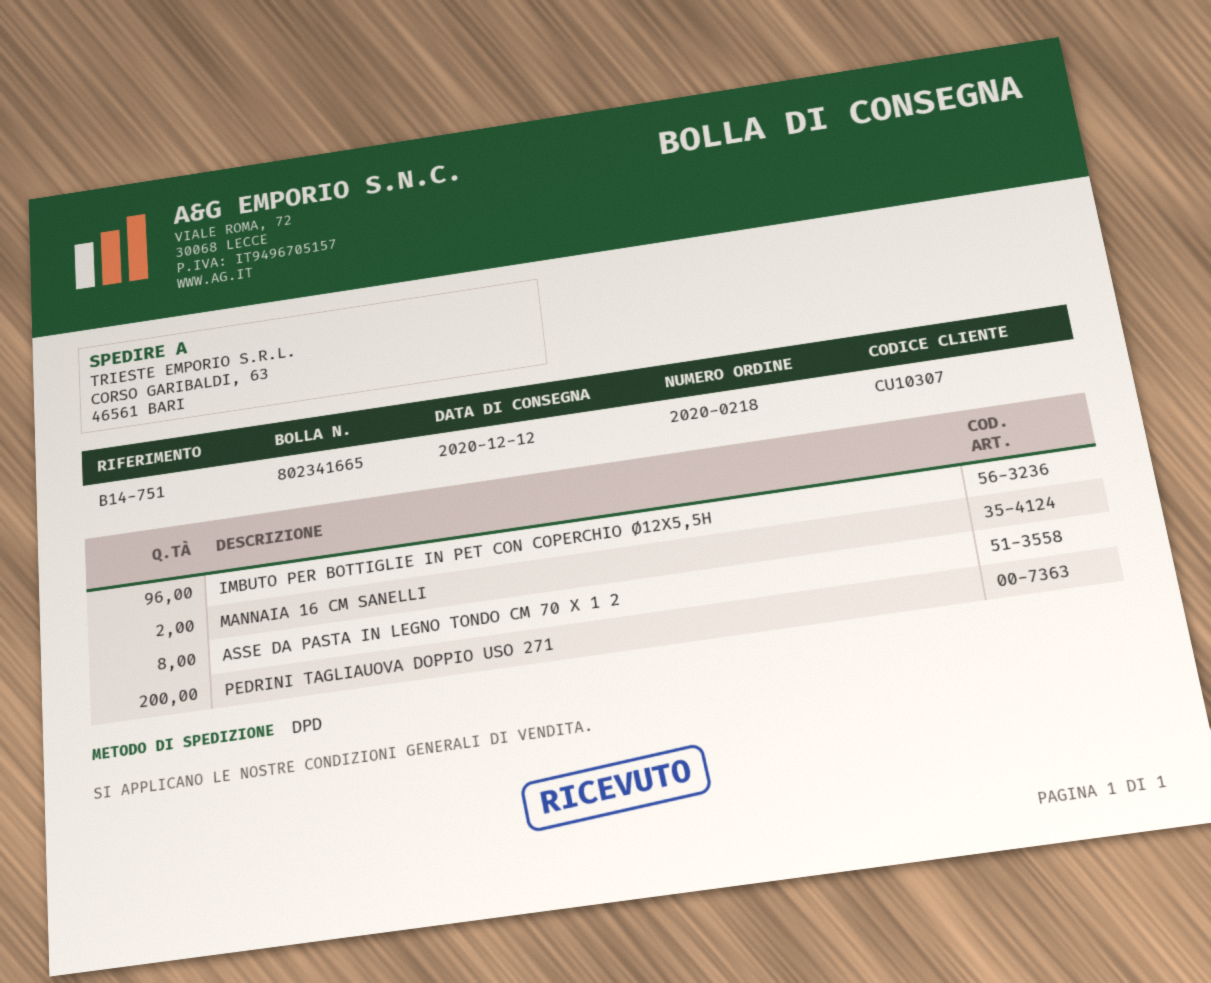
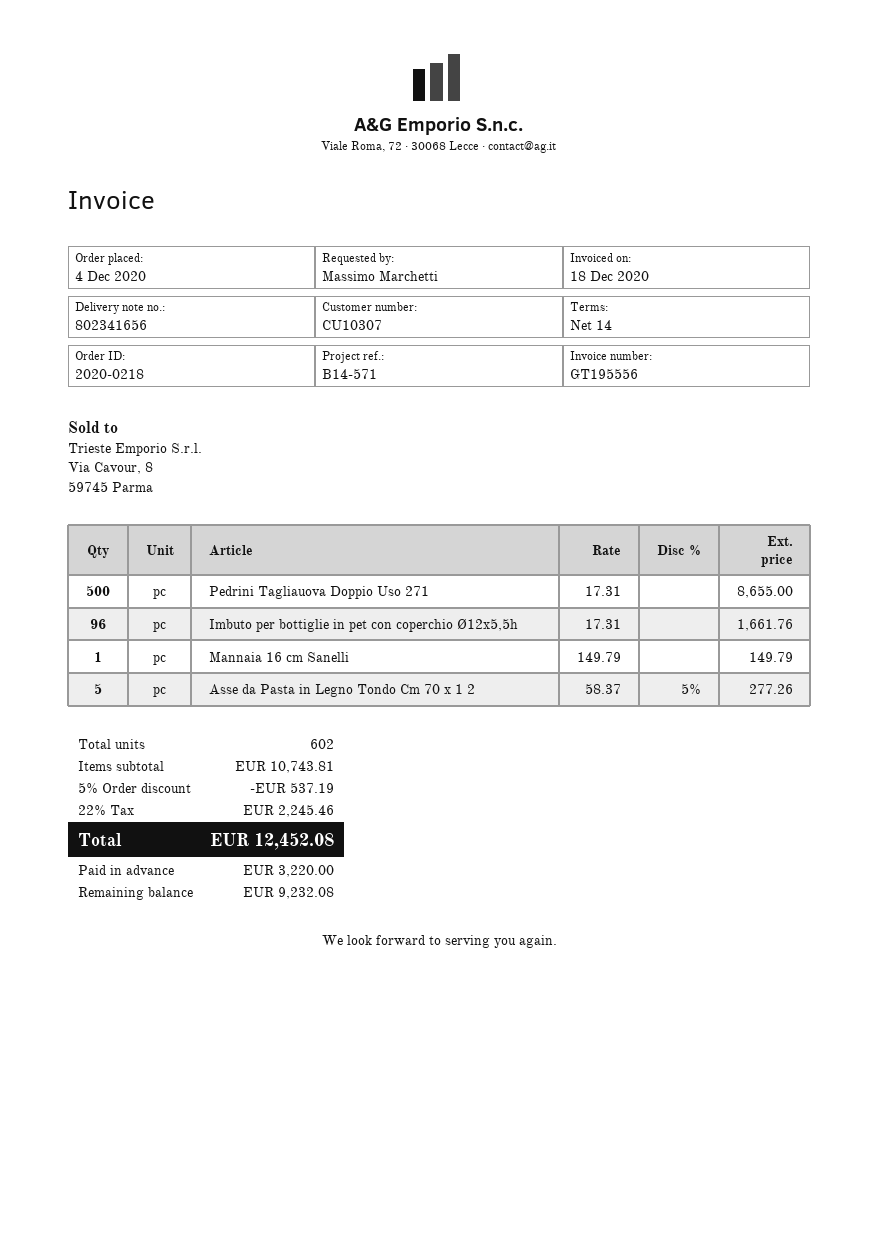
delivery note number: 802341665 -> 802341656
reference: B14-751 -> B14-571
MANNAIA 16 CM SANELLI: 2 -> 1
ASSE DA PASTA IN LEGNO TONDO CM 70 X 1 2: 8 -> 5
PEDRINI TAGLIAUOVA DOPPIO USO 271: 200 -> 500

